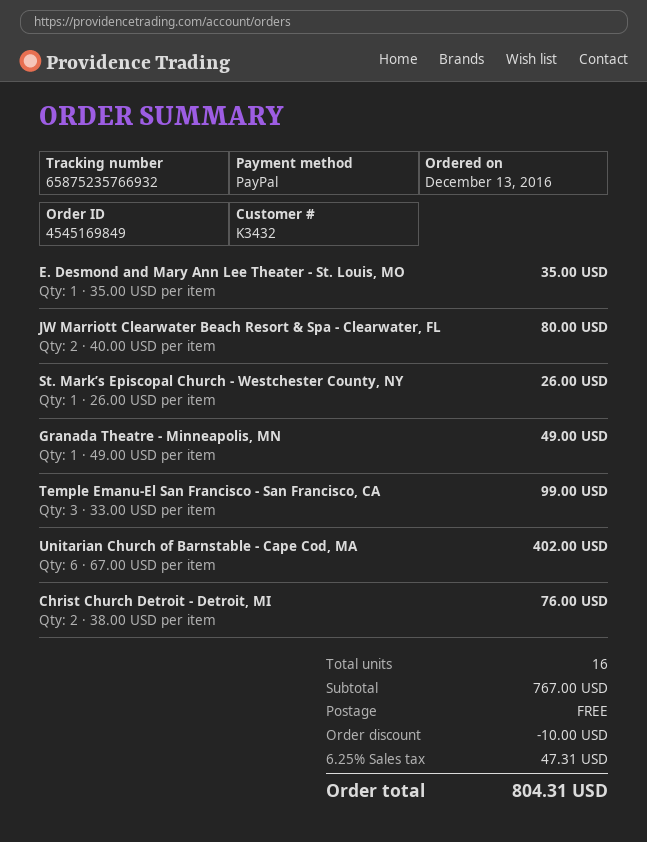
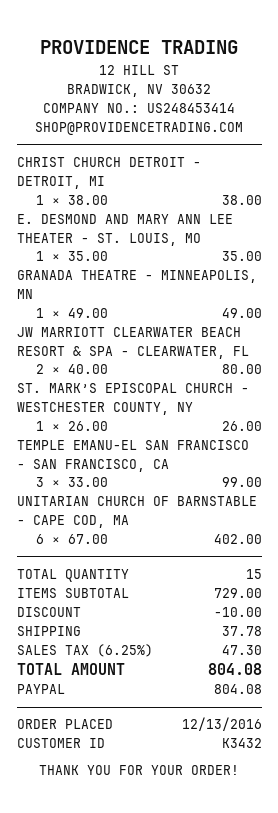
Christ Church Detroit - Detroit, MI: 2 x 38.00 = 76.00 -> 1 x 38.00 = 38.00
total quantity: 16 -> 15
subtotal: 767.00 -> 729.00
shipping: 0.00 -> 37.78
tax: 6.25% = 47.31 -> 6.25% = 47.30
total: 804.31 -> 804.08

